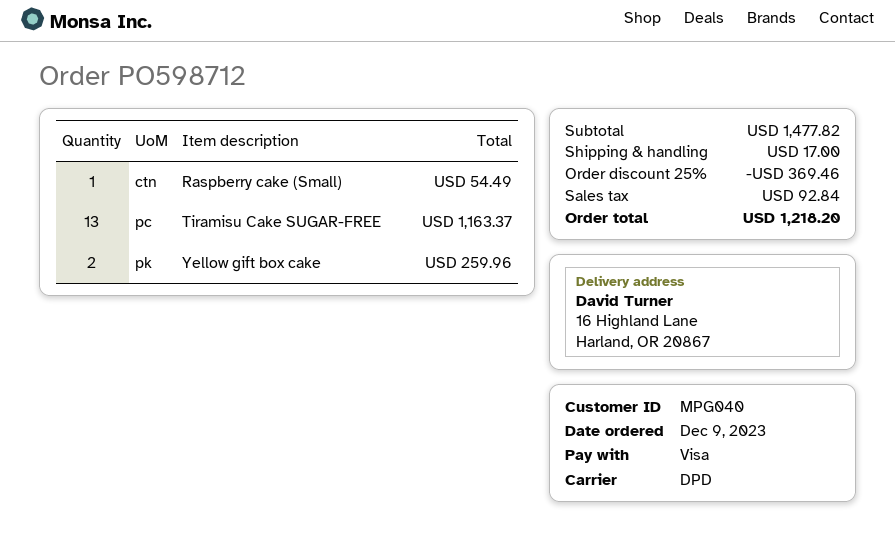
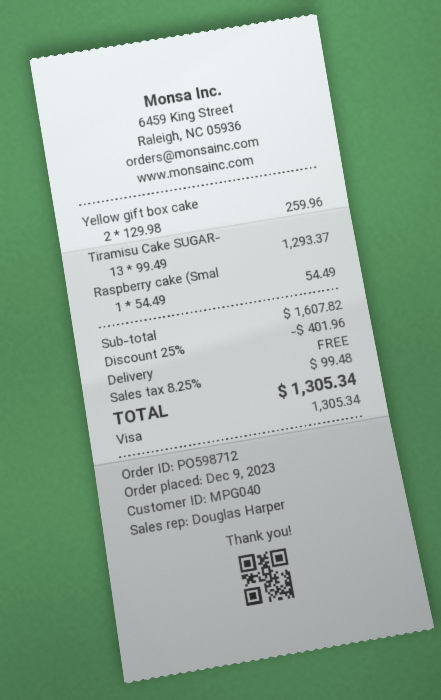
Tiramisu Cake SUGAR-FREE: 13 for 1163.37 -> 13 for 1293.37
subtotal: 1477.82 -> 1607.82
discount: 25% = 369.46 -> 25% = 401.96
shipping: 17.00 -> 0.00
tax: 92.84 -> 99.48
total: 1218.20 -> 1305.34

